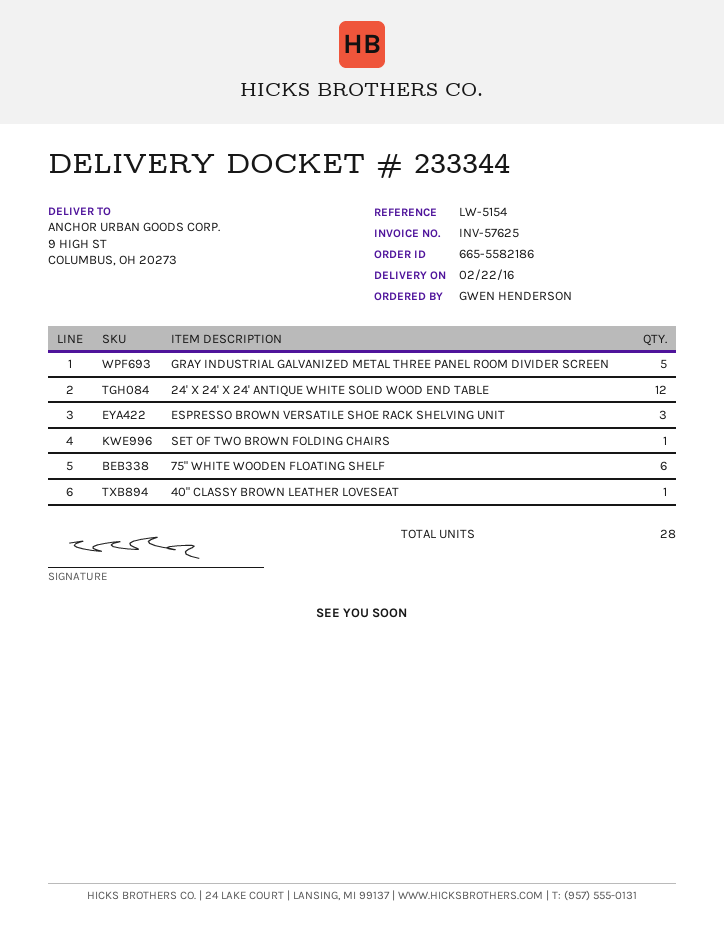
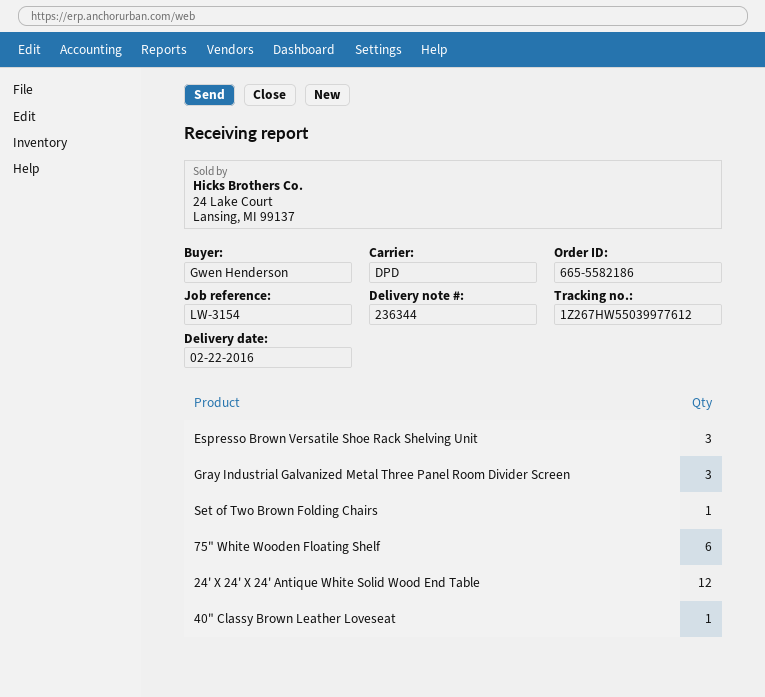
delivery note number: 233344 -> 236344
reference: LW-5154 -> LW-3154
GRAY INDUSTRIAL GALVANIZED METAL THREE PANEL ROOM DIVIDER SCREEN: 5 -> 3

